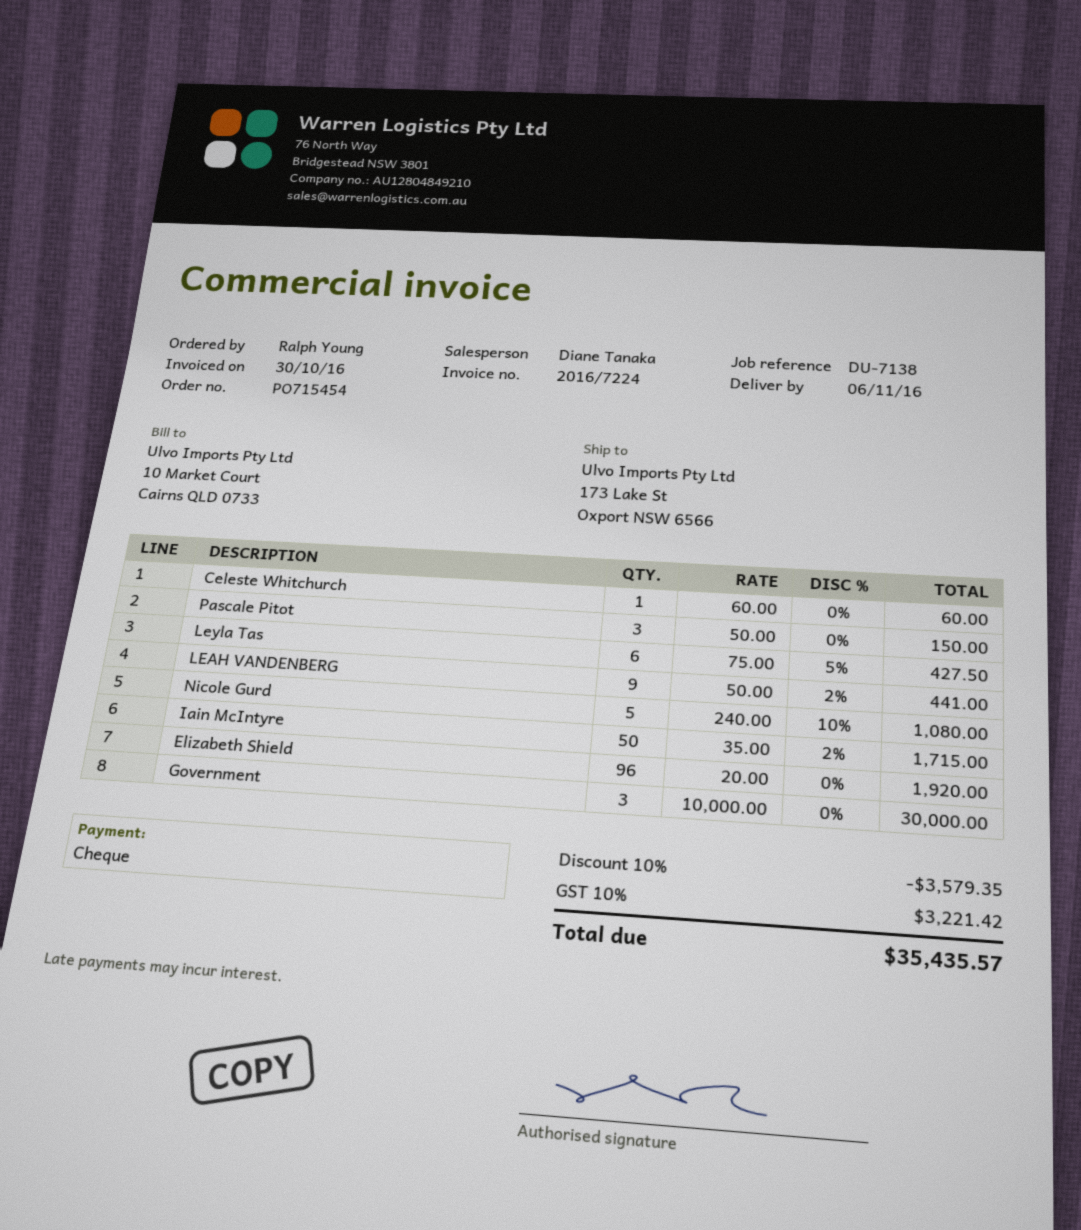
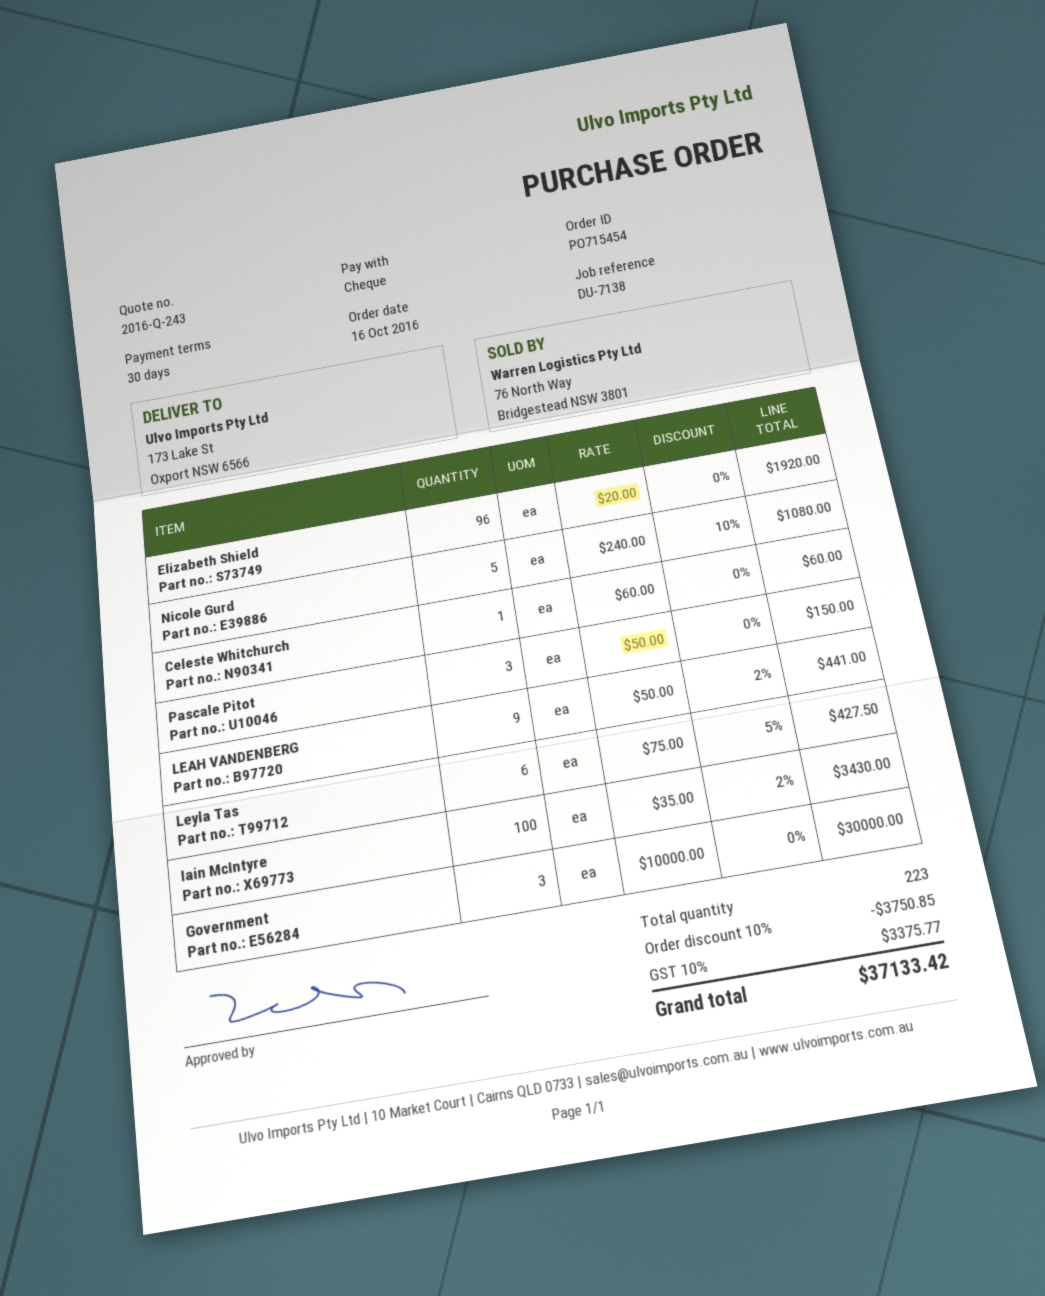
Iain McIntyre: 50 x 35.00 - 2% = 1715.00 -> 100 x 35.00 - 2% = 3430.00
discount: 10% = 3579.35 -> 10% = 3750.85
tax: 10% = 3221.42 -> 10% = 3375.77
total: 35435.57 -> 37133.42

